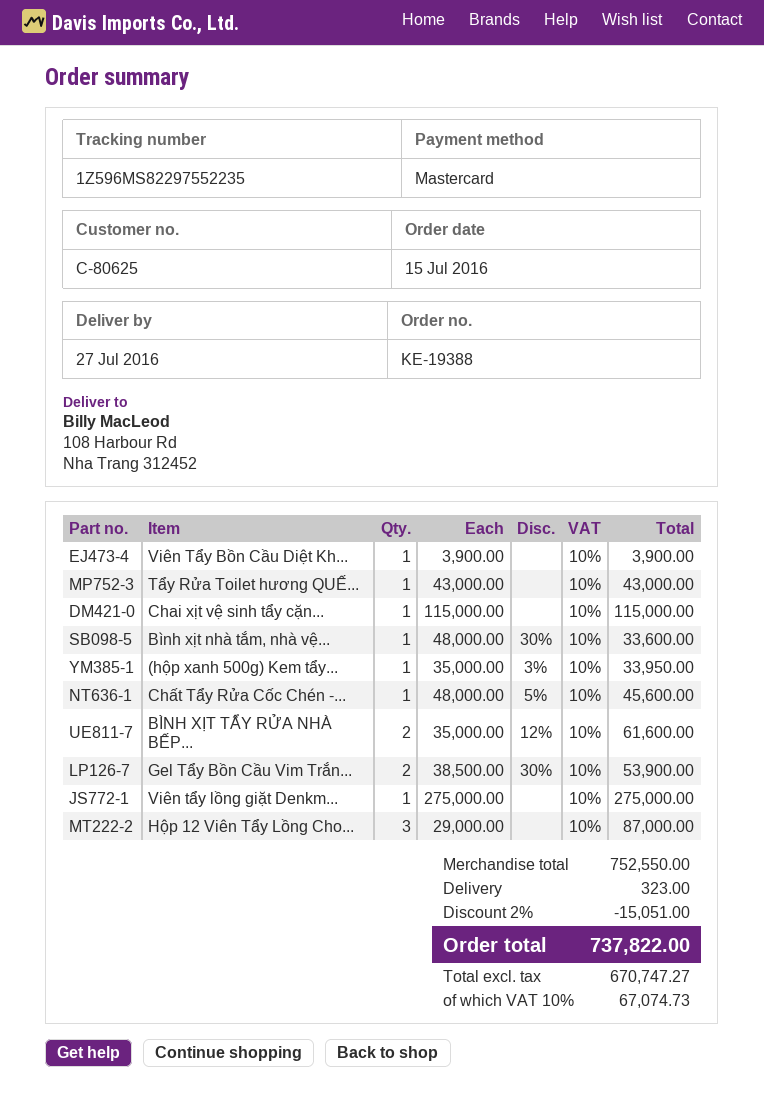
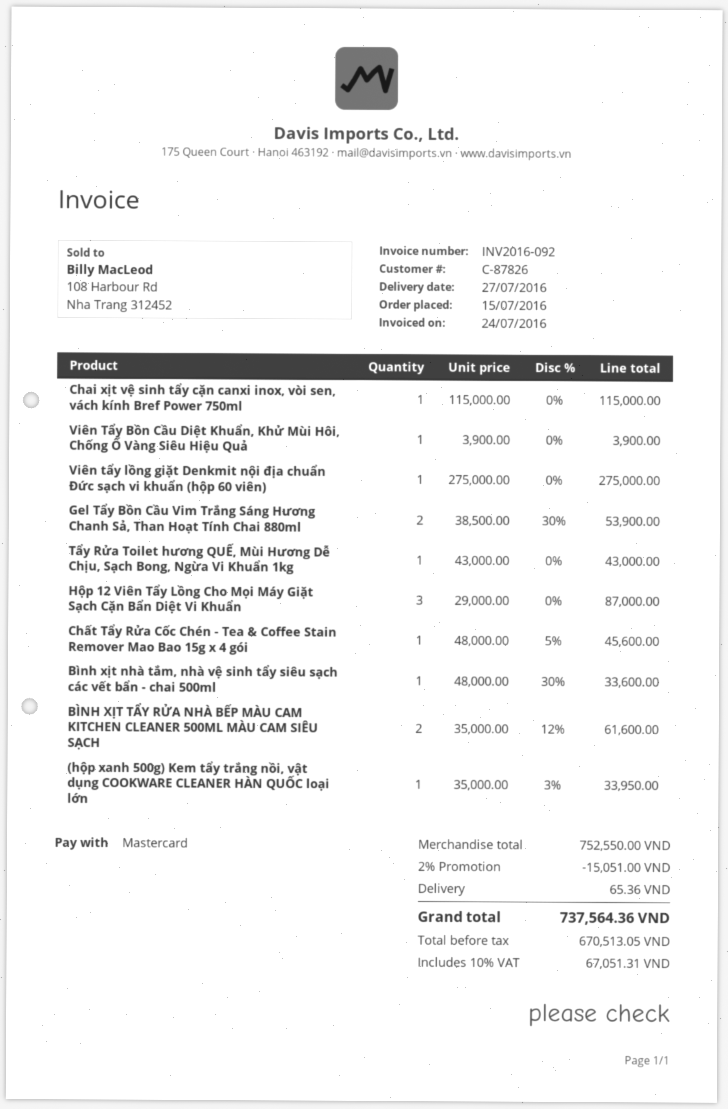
customer number: C-80625 -> C-87826
shipping: 323.00 -> 65.36
net: 670747.27 -> 670513.05
tax: 10% = 67074.73 -> 10% = 67051.31
total: 737822.00 -> 737564.36

